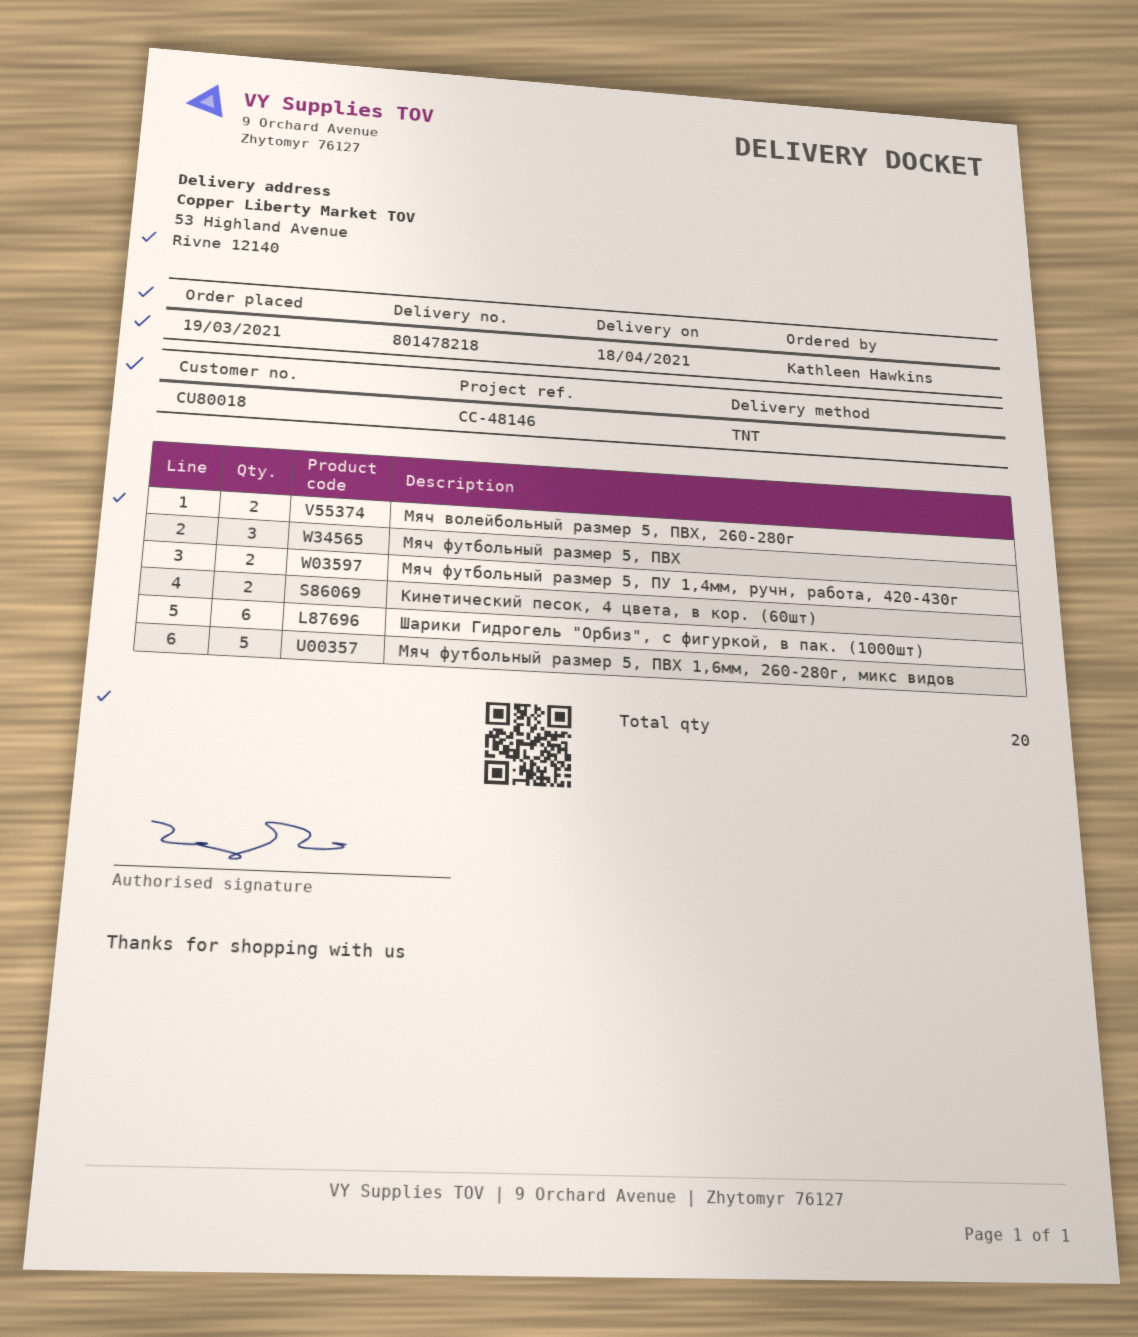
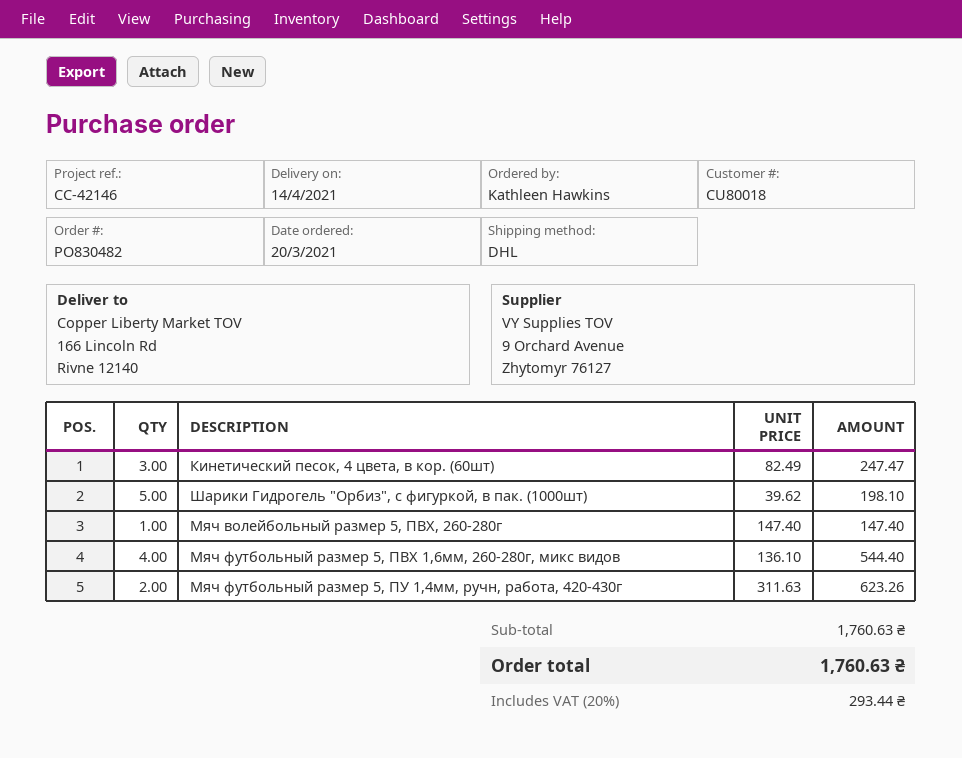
order date: 2021-03-19 -> 2021-03-20
delivery date: 2021-04-18 -> 2021-04-14
reference: CC-48146 -> CC-42146
shipping method: TNT -> DHL
ship to: 53 Highland Avenue, Rivne 12140 -> 166 Lincoln Rd, Rivne 12140
Мяч волейбольный размер 5, ПВХ, 260-280г: 2 -> 1
Мяч футбольный размер 5, ПВХ: 3 -> none
Кинетический песок, 4 цвета, в кор. (60шт): 2 -> 3
Шарики Гидрогель "Орбиз", с фигуркой, в пак. (1000шт): 6 -> 5
Мяч футбольный размер 5, ПВХ 1,6мм, 260-280г, микс видов: 5 -> 4

